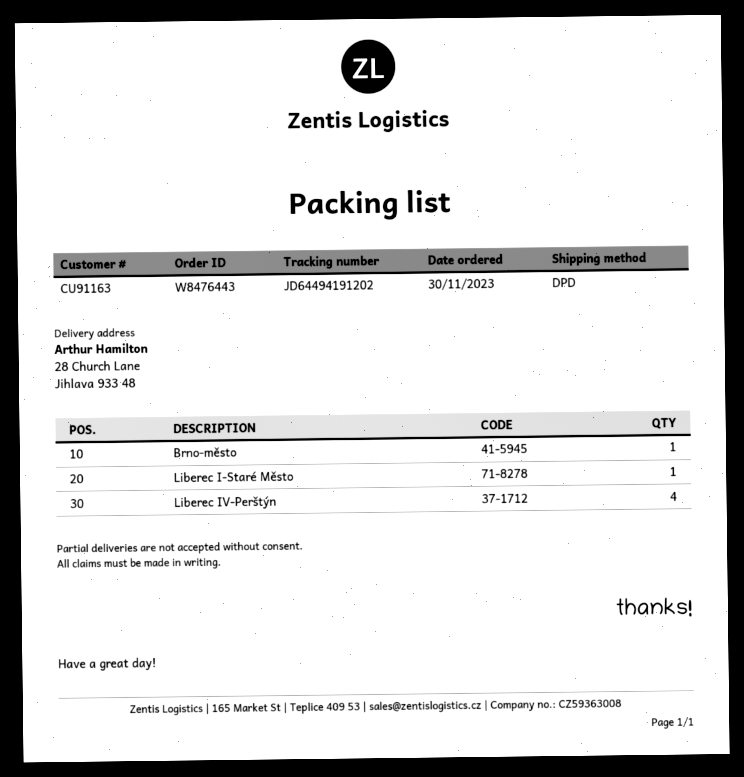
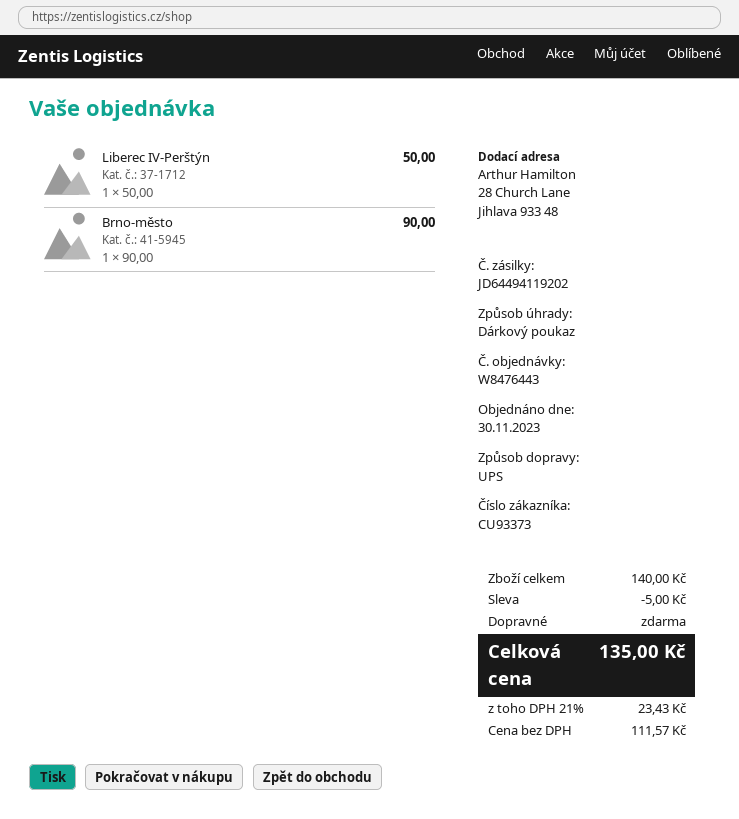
customer number: CU91163 -> CU93373
shipping method: DPD -> UPS
tracking number: JD64494191202 -> JD64494119202
Liberec I-Staré Město: 1 -> none
Liberec IV-Perštýn: 4 -> 1

